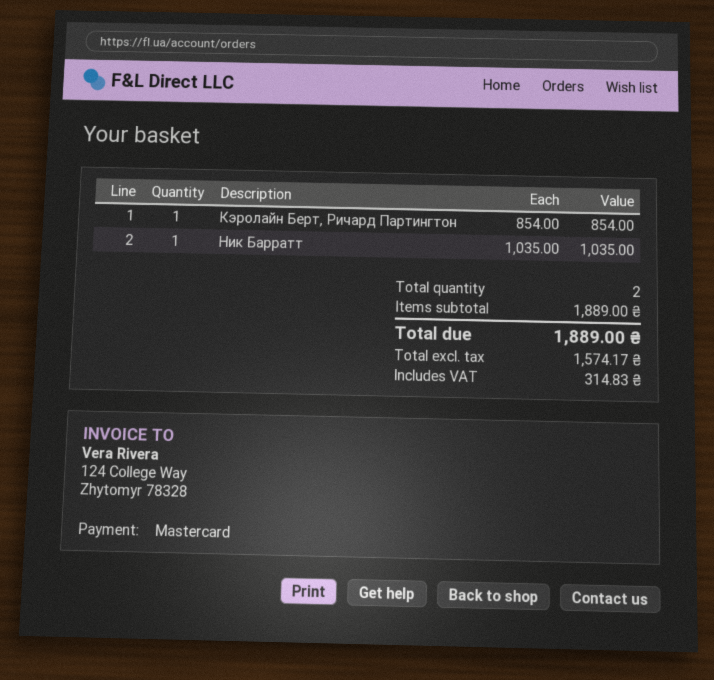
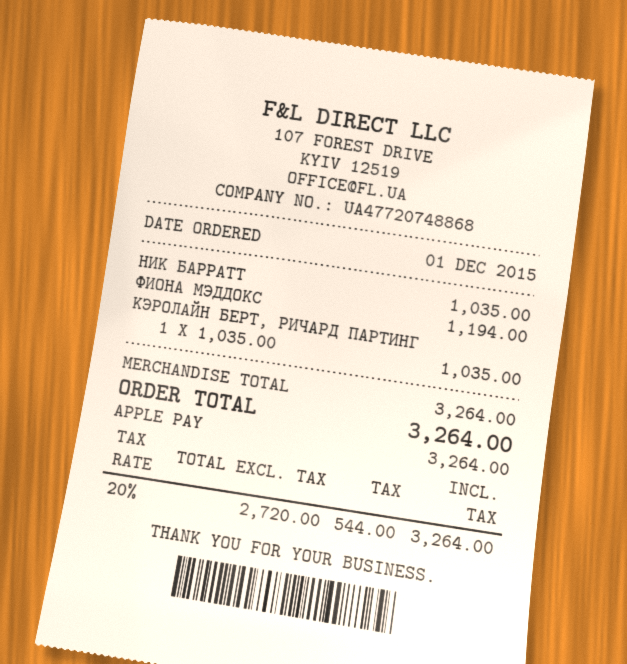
payment method: Mastercard -> Apple Pay
Кэролайн Берт, Ричард Партингтон: 1 x 854.00 = 854.00 -> 1 x 1035.00 = 1035.00
ФИОНА МЭДДОКС: none -> 1 x 1194.00 = 1194.00
subtotal: 1889.00 -> 3264.00
net: 1574.17 -> 2720.00
tax: 314.83 -> 544.00
total: 1889.00 -> 3264.00

